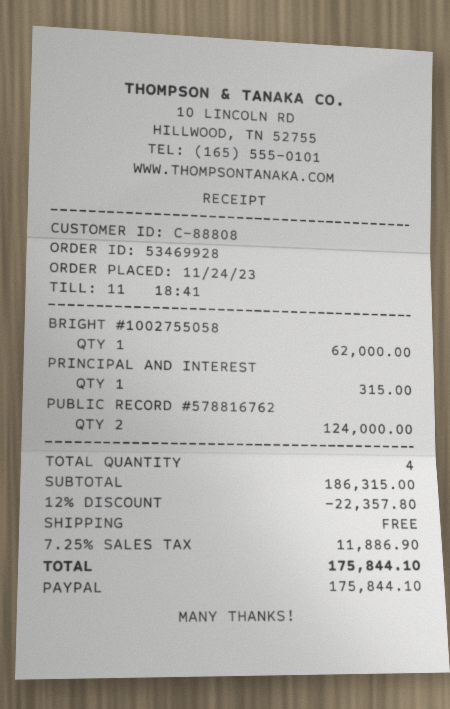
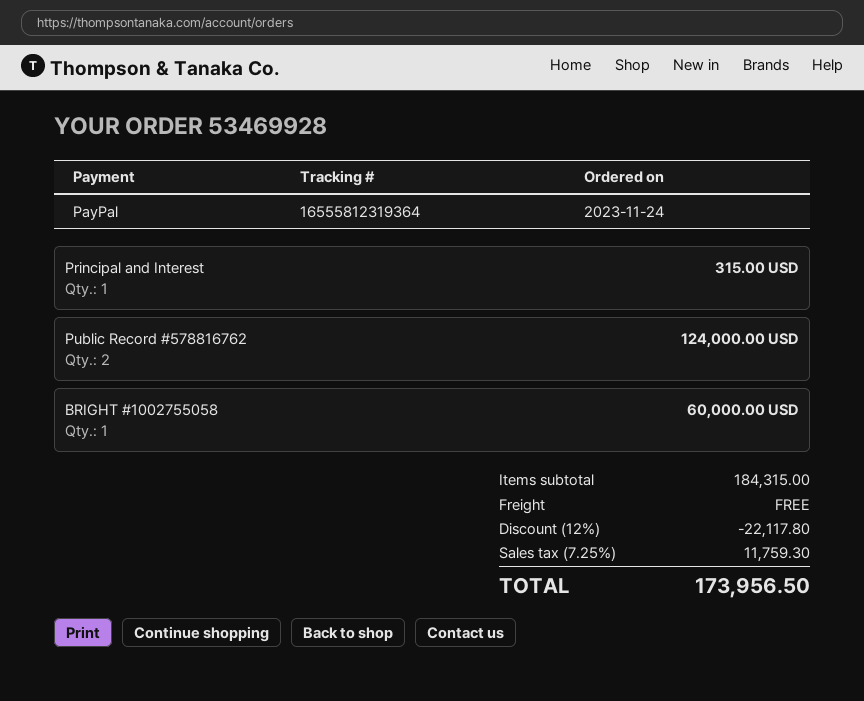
BRIGHT #1002755058: 1 for 62000.00 -> 1 for 60000.00
subtotal: 186315.00 -> 184315.00
discount: 12% = 22357.80 -> 12% = 22117.80
tax: 7.25% = 11886.90 -> 7.25% = 11759.30
total: 175844.10 -> 173956.50

